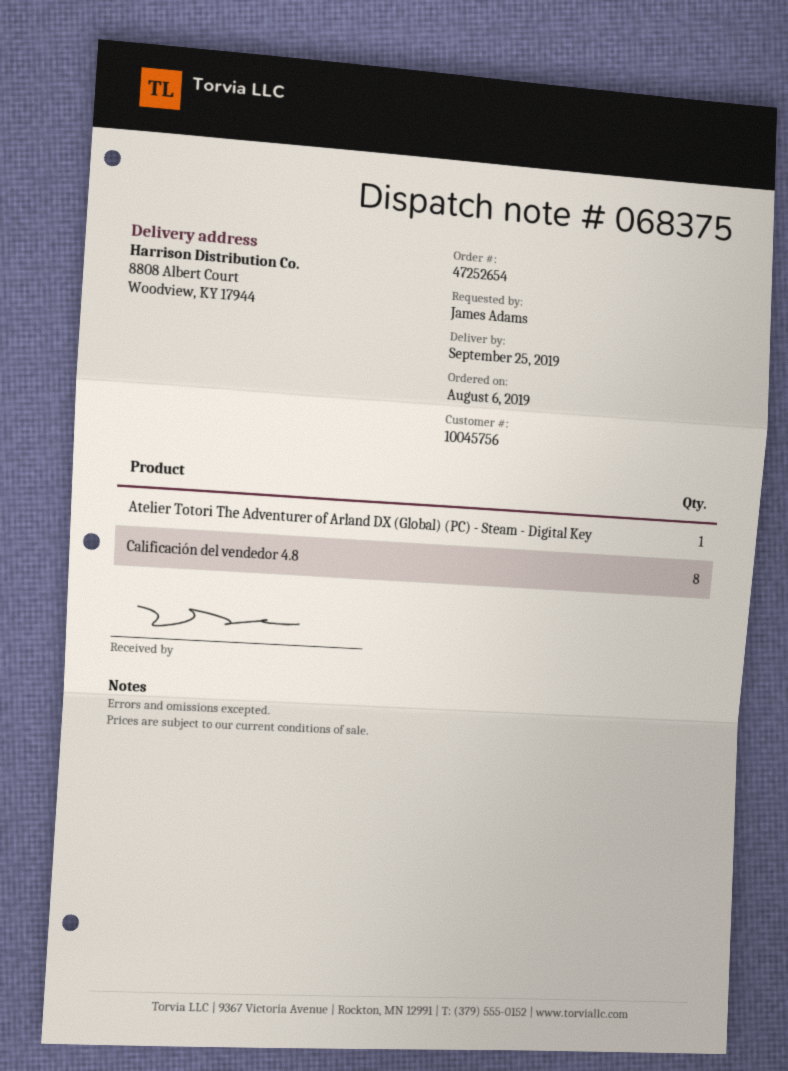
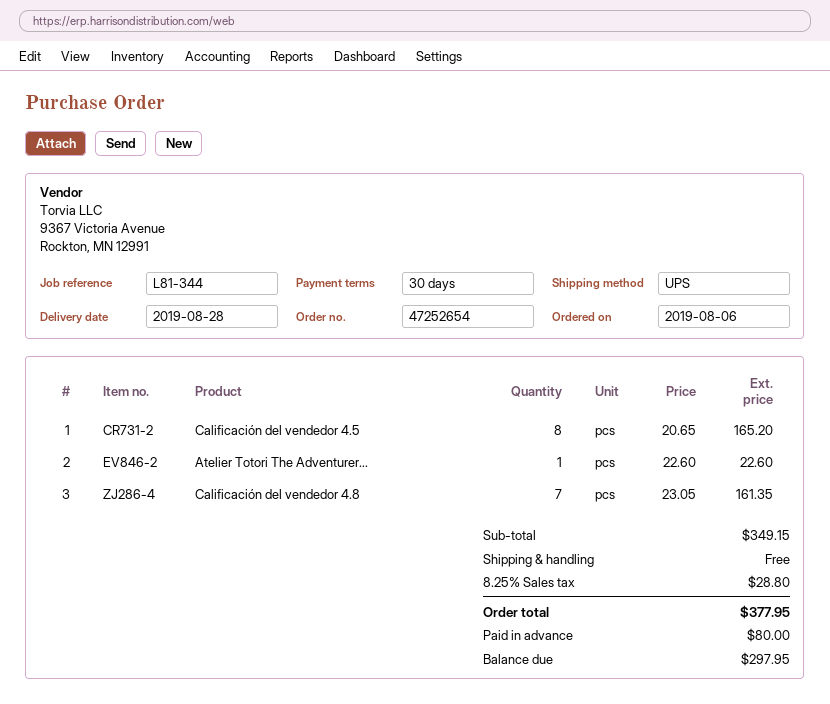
delivery date: 2019-09-25 -> 2019-08-28
Calificación del vendedor 4.8: 8 -> 7
Calificación del vendedor 4.5: none -> 8

